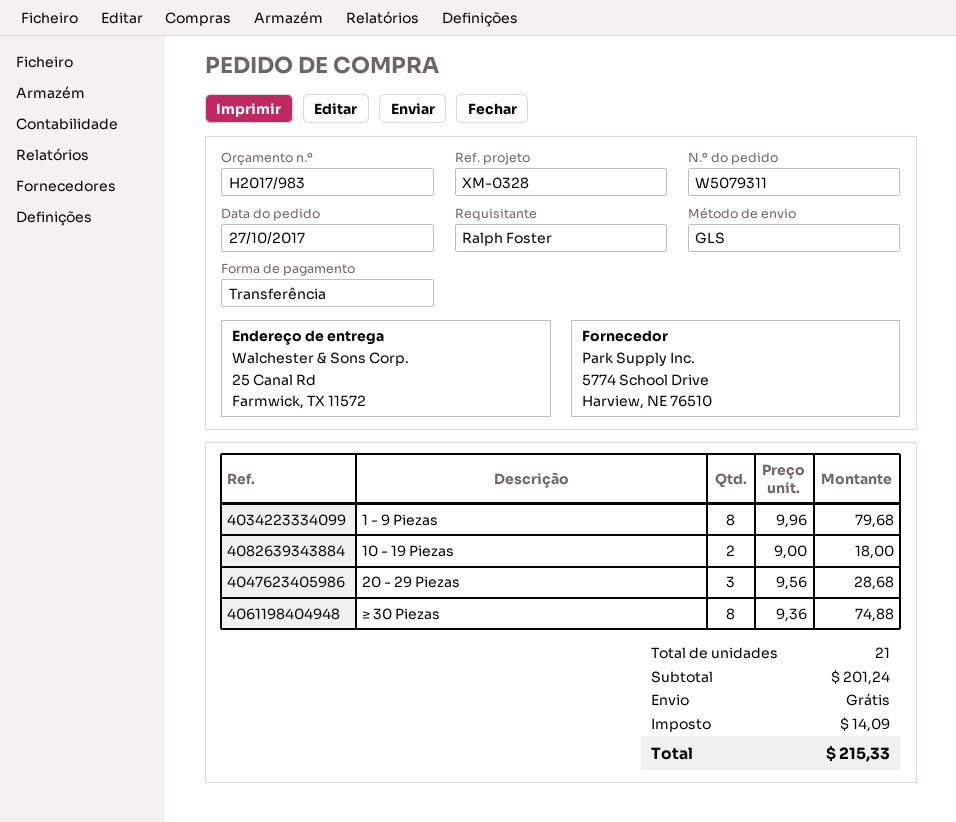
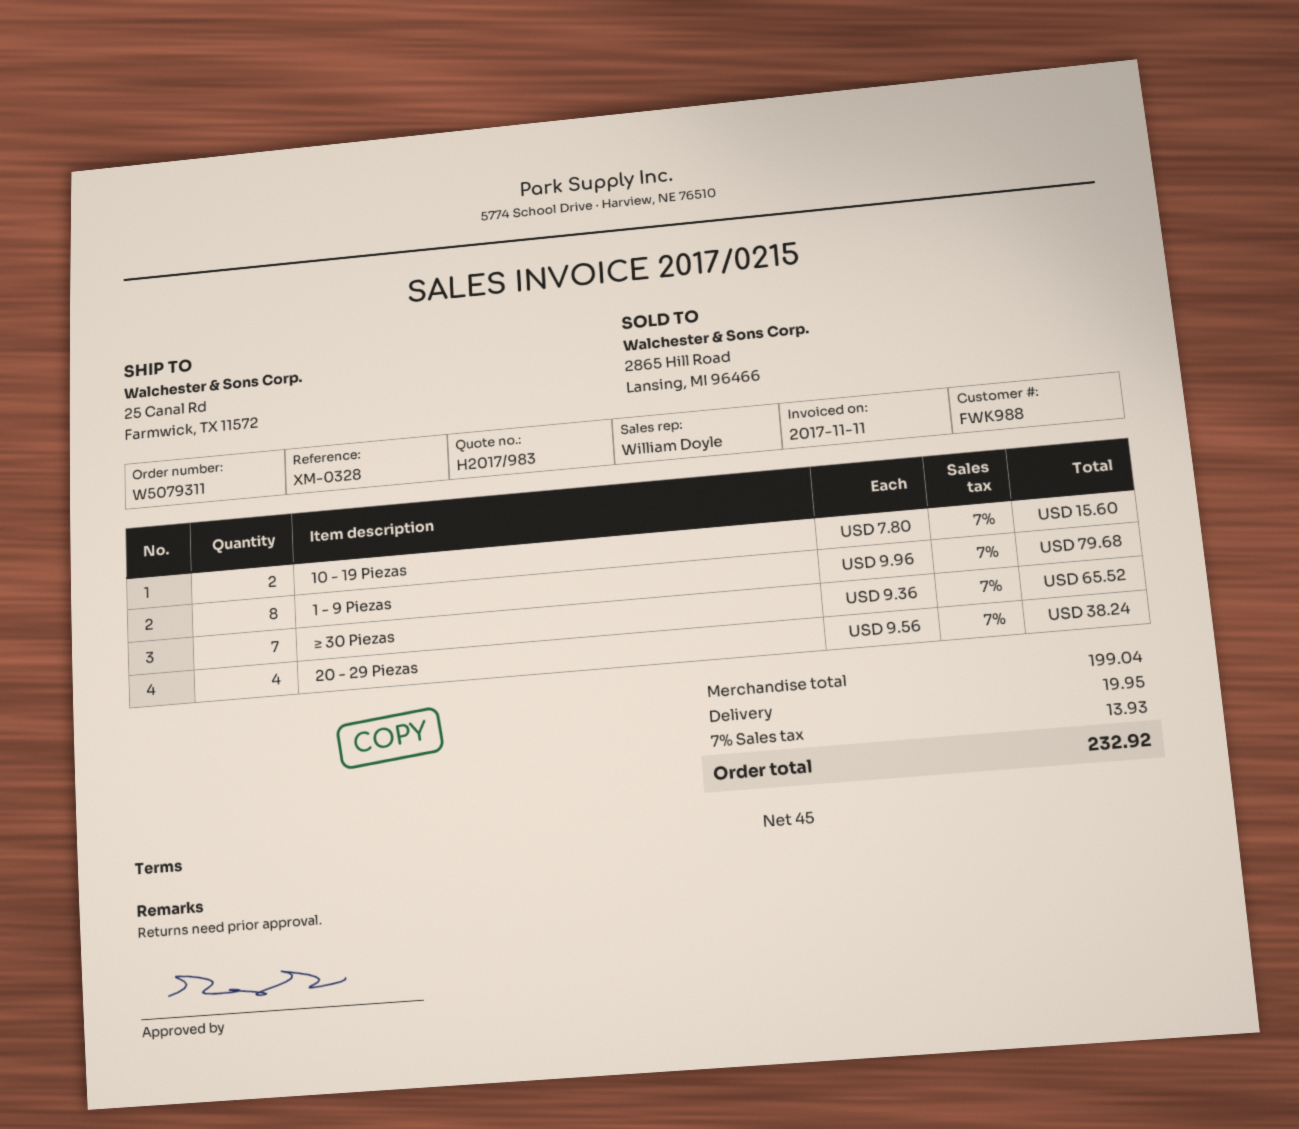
10 - 19 Piezas: 2 x 9.00 = 18.00 -> 2 x 7.80 = 15.60
20 - 29 Piezas: 3 x 9.56 = 28.68 -> 4 x 9.56 = 38.24
≥ 30 Piezas: 8 x 9.36 = 74.88 -> 7 x 9.36 = 65.52
subtotal: 201.24 -> 199.04
shipping: 0.00 -> 19.95
tax: 14.09 -> 13.93
total: 215.33 -> 232.92

